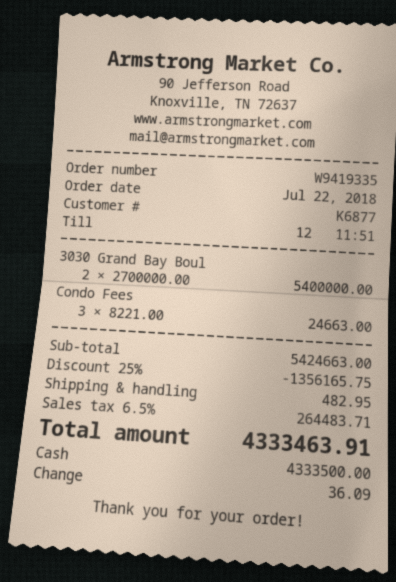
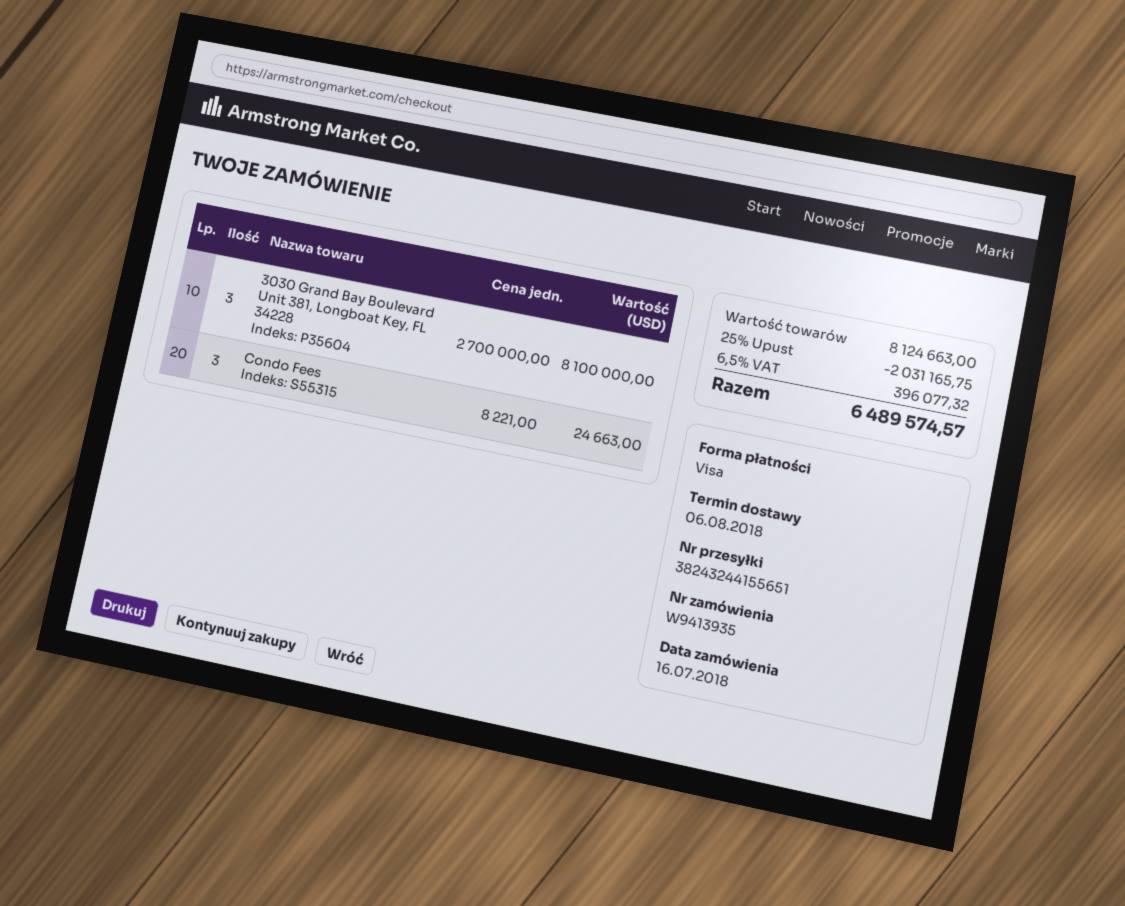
order number: W9419335 -> W9413935
order date: 2018-07-22 -> 2018-07-16
payment method: cash -> Visa
3030 Grand Bay Boul: 2 x 2700000.00 = 5400000.00 -> 3 x 2700000.00 = 8100000.00
subtotal: 5424663.00 -> 8124663.00
discount: 25% = 1356165.75 -> 25% = 2031165.75
shipping: 482.95 -> none
tax: 6.5% = 264483.71 -> 6.5% = 396077.32
total: 4333463.91 -> 6489574.57

